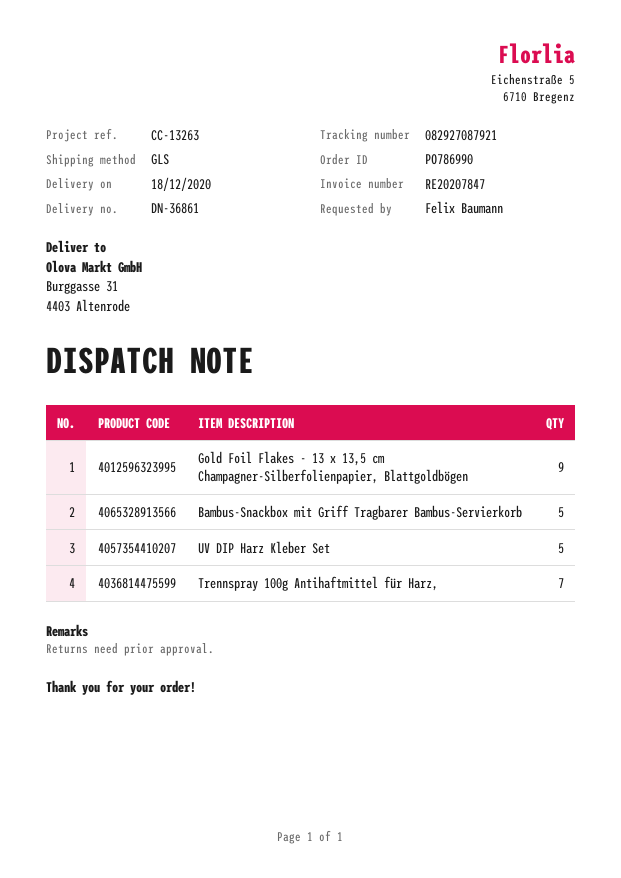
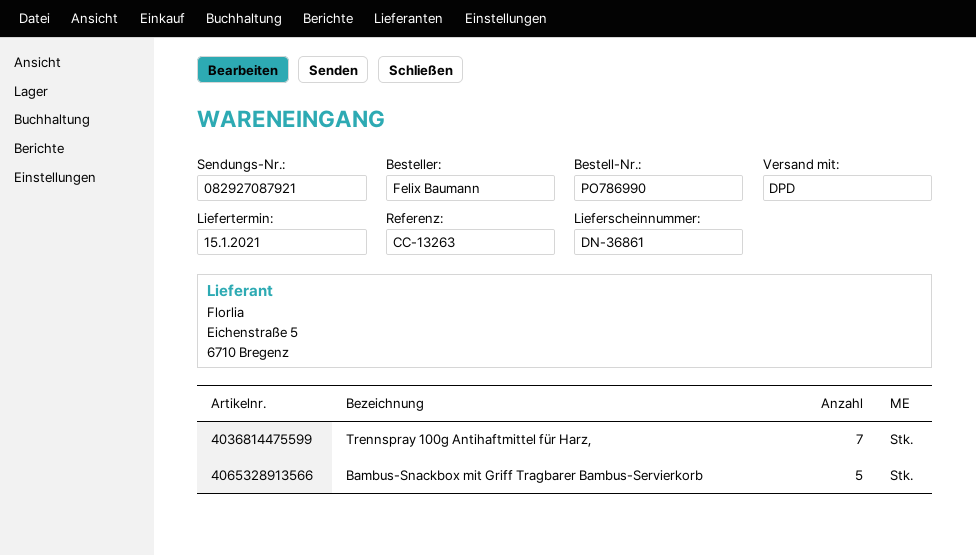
delivery date: 2020-12-18 -> 2021-01-15
shipping method: GLS -> DPD
Gold Foil Flakes - 13 x 13,5 cm Champagner-Silberfolienpapier, Blattgoldbögen: 9 -> none
UV DIP Harz Kleber Set: 5 -> none

